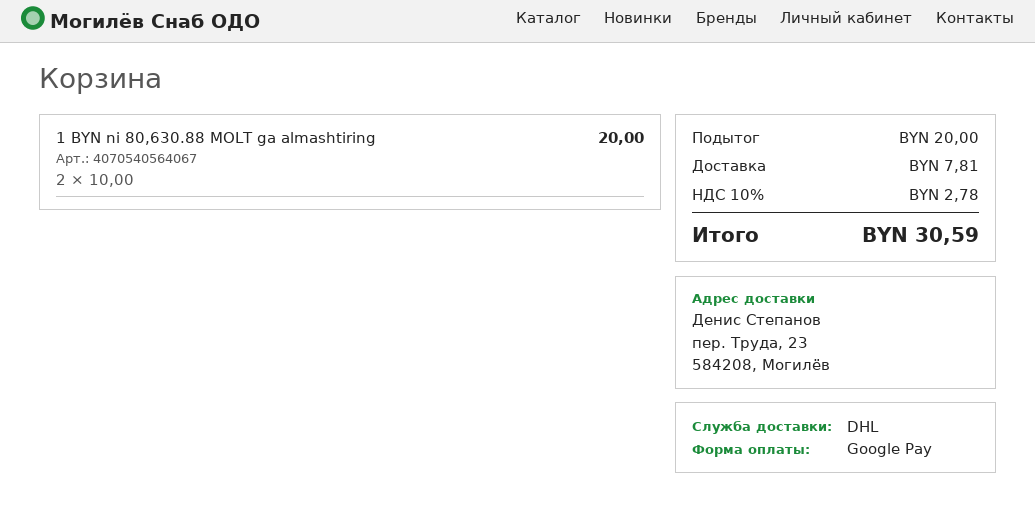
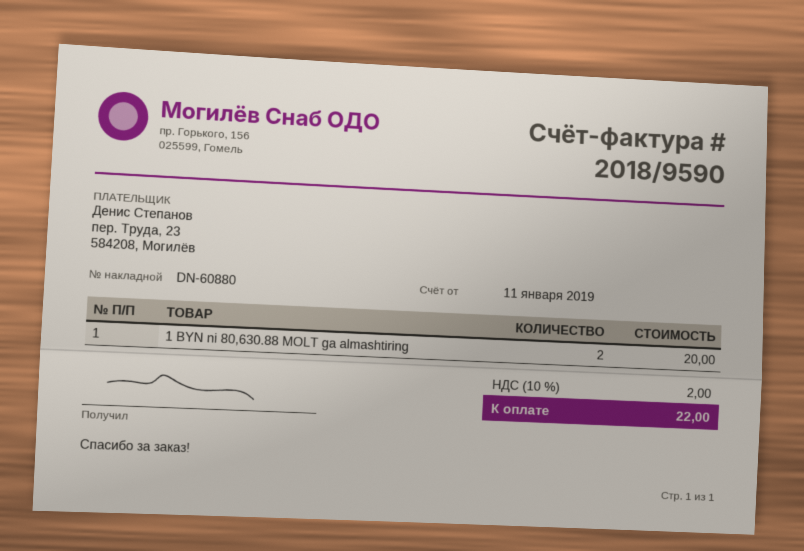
shipping: 7.81 -> none
tax: 10% = 2.78 -> 10% = 2.00
total: 30.59 -> 22.00

